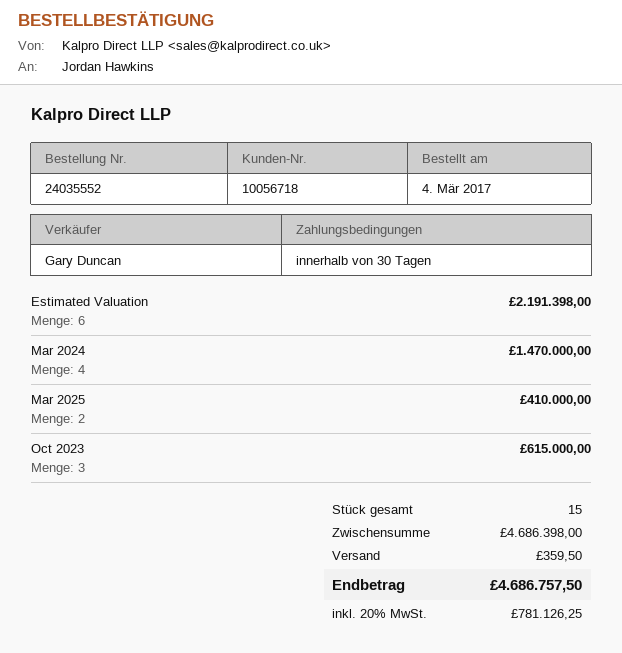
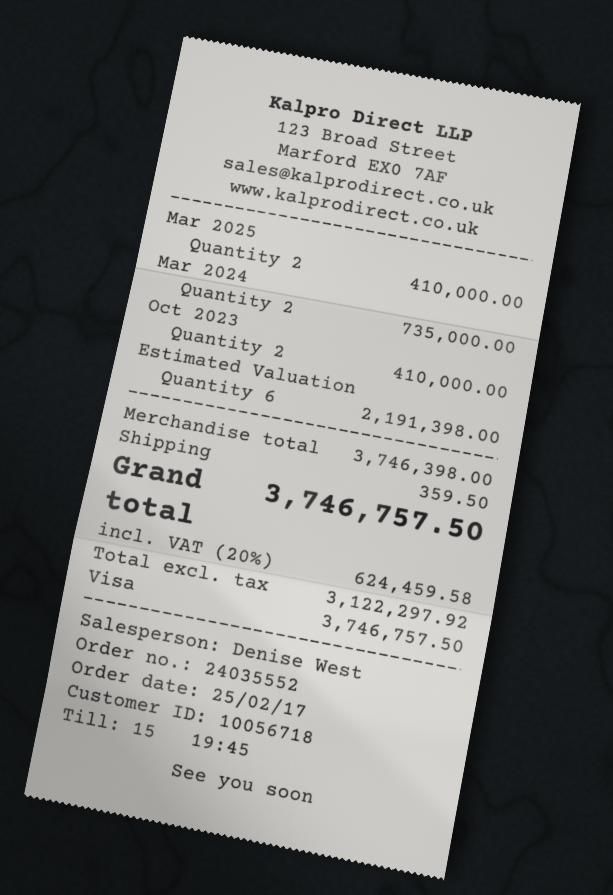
order date: 2017-03-04 -> 2017-02-25
sales rep: Gary Duncan -> Denise West
Mar 2024: 4 for 1470000.00 -> 2 for 735000.00
Oct 2023: 3 for 615000.00 -> 2 for 410000.00
subtotal: 4686398.00 -> 3746398.00
tax: 20% = 781126.25 -> 20% = 624459.58
total: 4686757.50 -> 3746757.50

